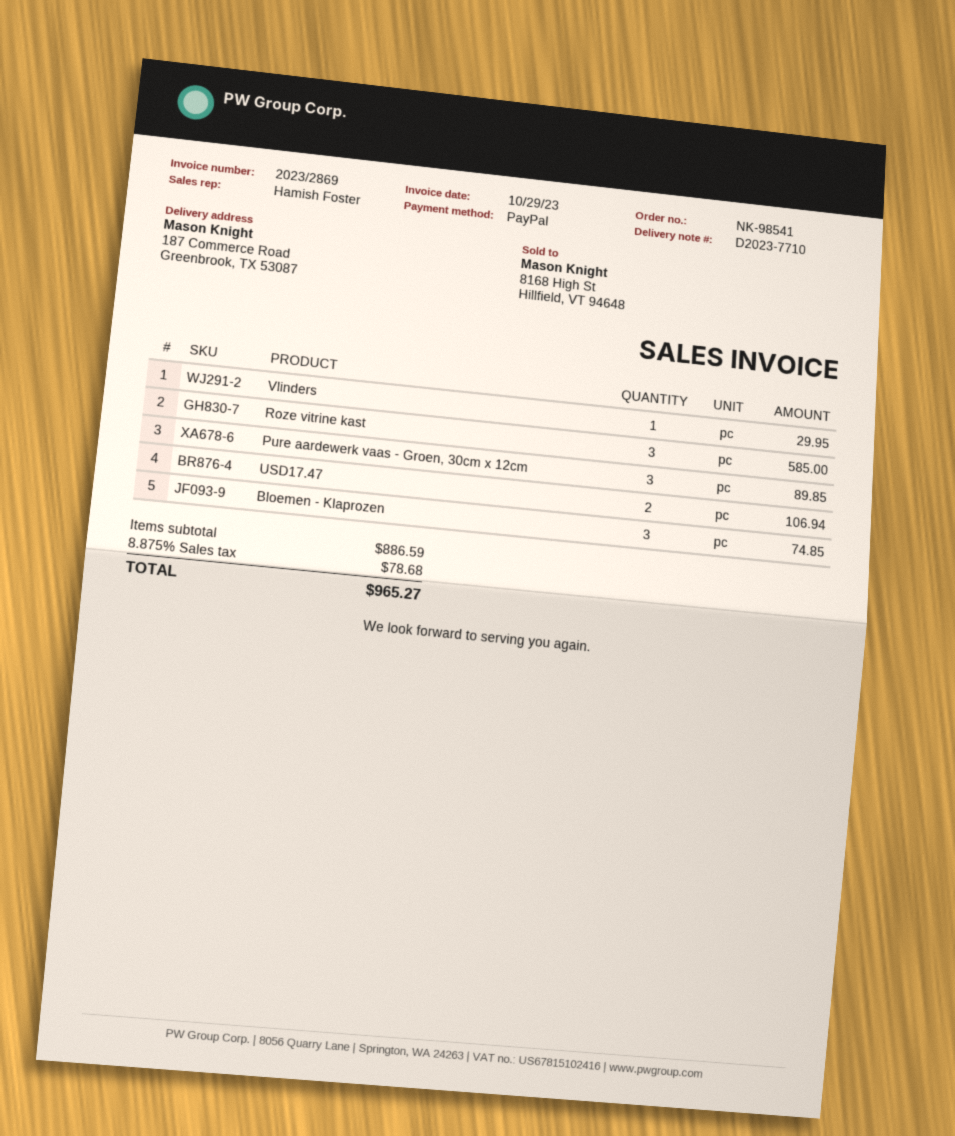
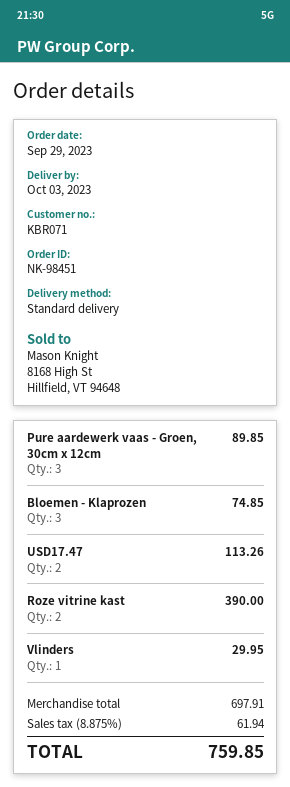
order number: NK-98541 -> NK-98451
Roze vitrine kast: 3 for 585.00 -> 2 for 390.00
USD17.47: 2 for 106.94 -> 2 for 113.26
subtotal: 886.59 -> 697.91
tax: 8.875% = 78.68 -> 8.875% = 61.94
total: 965.27 -> 759.85

